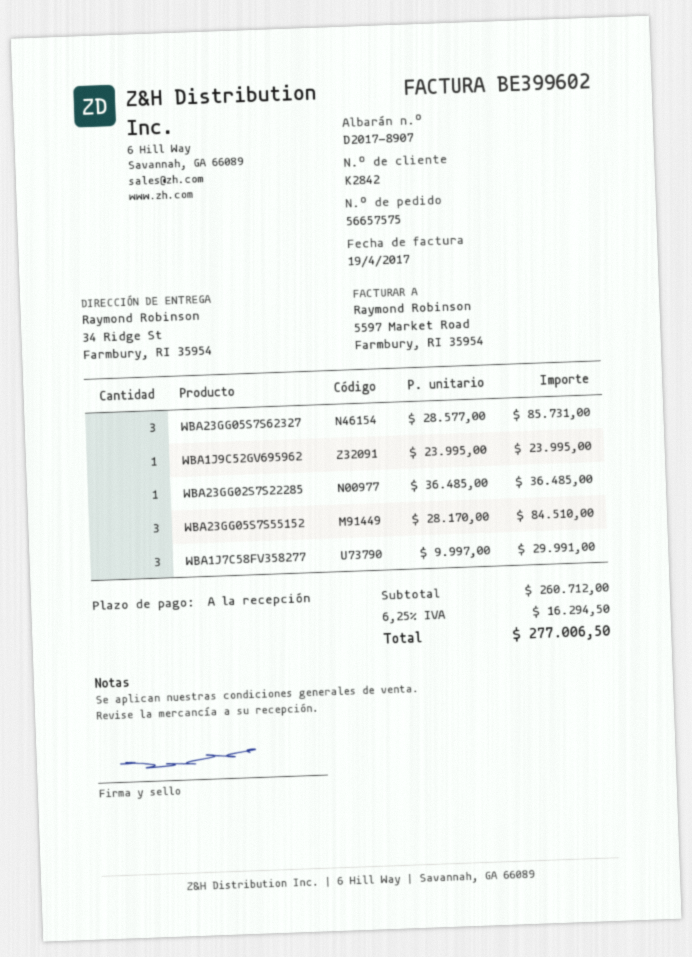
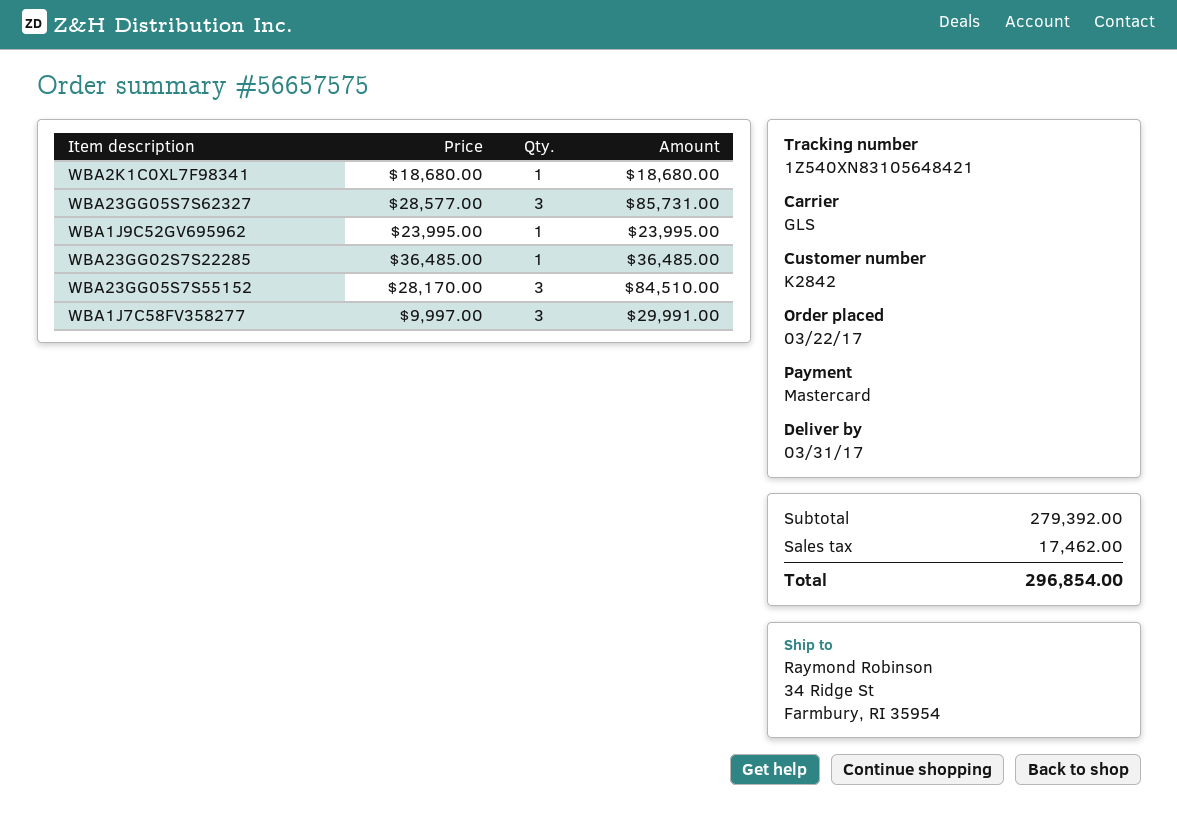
WBA2K1C0XL7F98341: none -> 1 x 18680.00 = 18680.00
subtotal: 260712.00 -> 279392.00
tax: 16294.50 -> 17462.00
total: 277006.50 -> 296854.00

